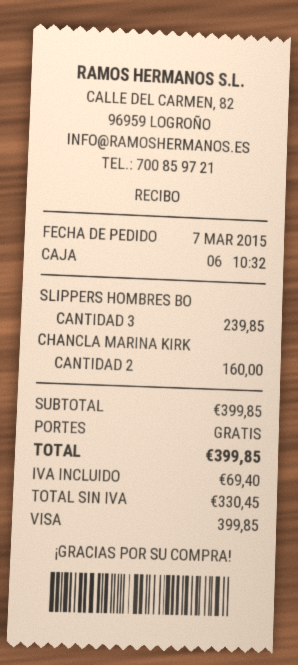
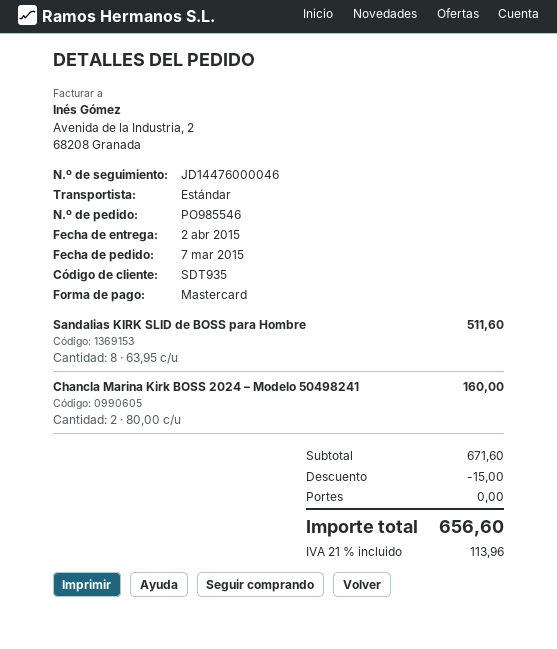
payment method: Visa -> Mastercard
SLIPPERS HOMBRES BO: 3 for 239.85 -> none
Sandalias KIRK SLID de BOSS para Hombre: none -> 8 for 511.60
subtotal: 399.85 -> 671.60
discount: none -> 15.00
tax: 69.40 -> 113.96
total: 399.85 -> 656.60

